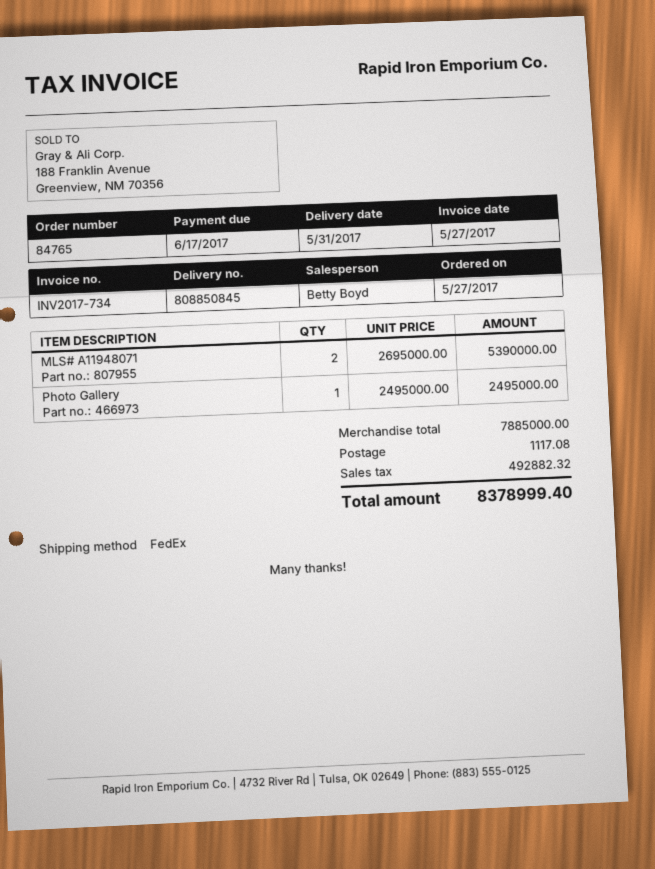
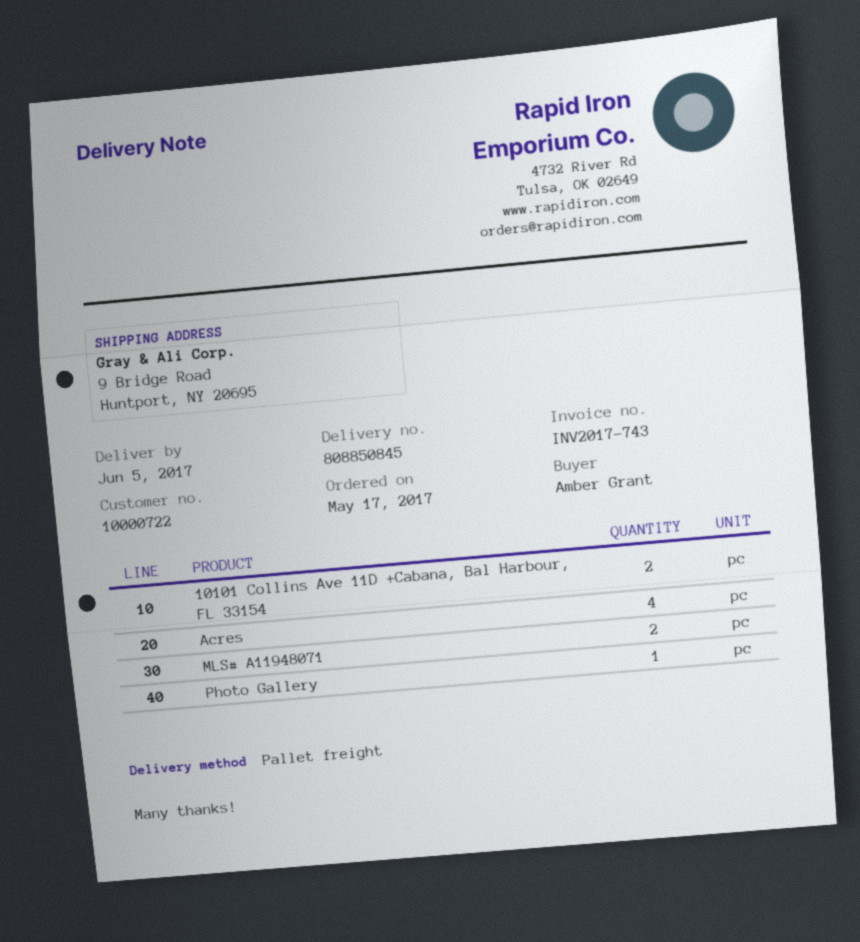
order date: 2017-05-27 -> 2017-05-17
delivery date: 2017-05-31 -> 2017-06-05
invoice number: INV2017-734 -> INV2017-743
shipping method: FedEx -> pallet freight
10101 Collins Ave 11D +Cabana, Bal Harbour, FL 33154: none -> 2
Acres: none -> 4

